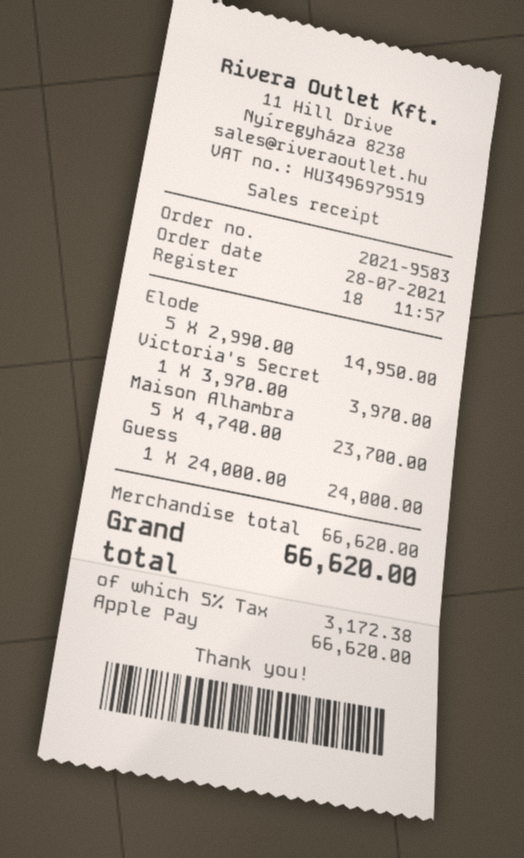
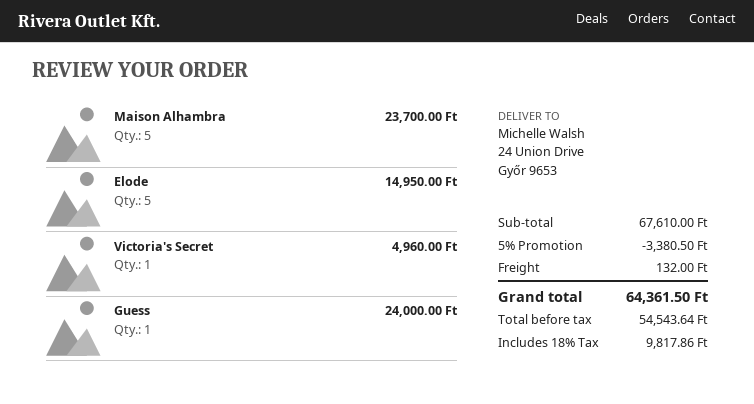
Victoria's Secret: 1 for 3970.00 -> 1 for 4960.00
subtotal: 66620.00 -> 67610.00
discount: none -> 5% = 3380.50
shipping: none -> 132.00
tax: 5% = 3172.38 -> 18% = 9817.86
total: 66620.00 -> 64361.50

